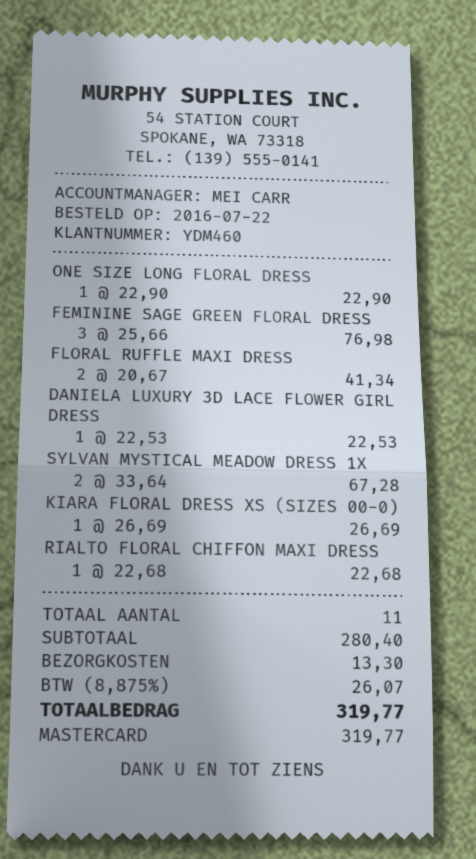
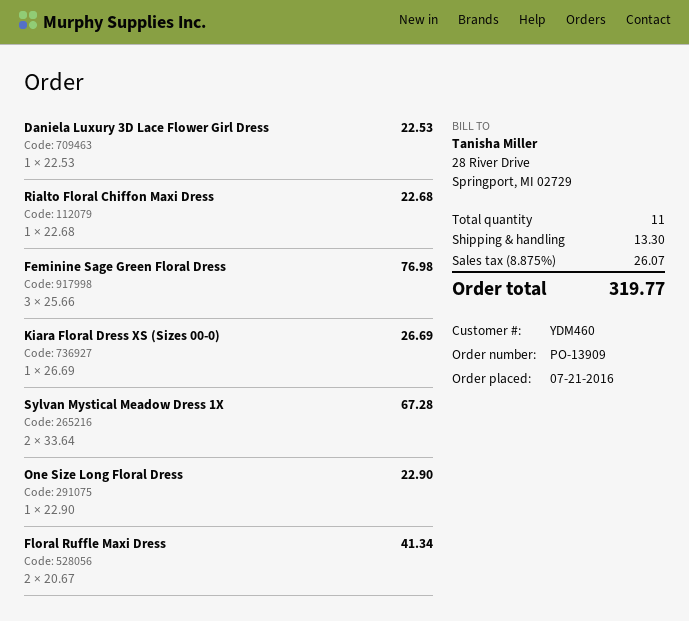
order date: 2016-07-22 -> 2016-07-21

